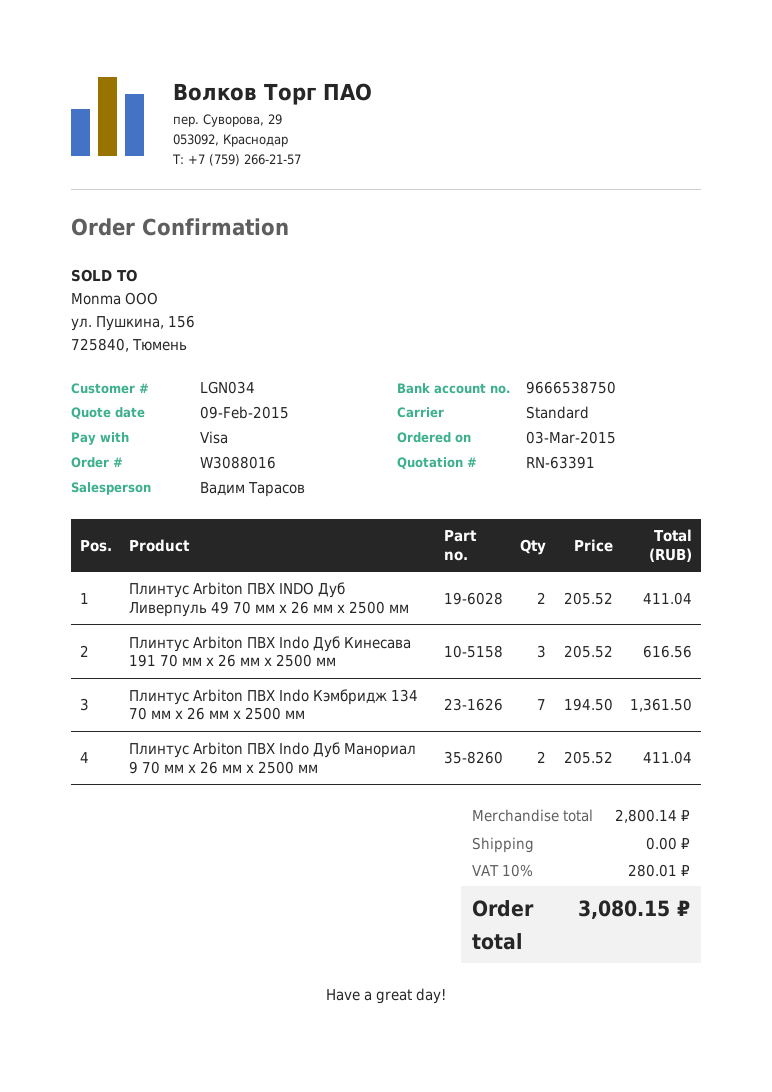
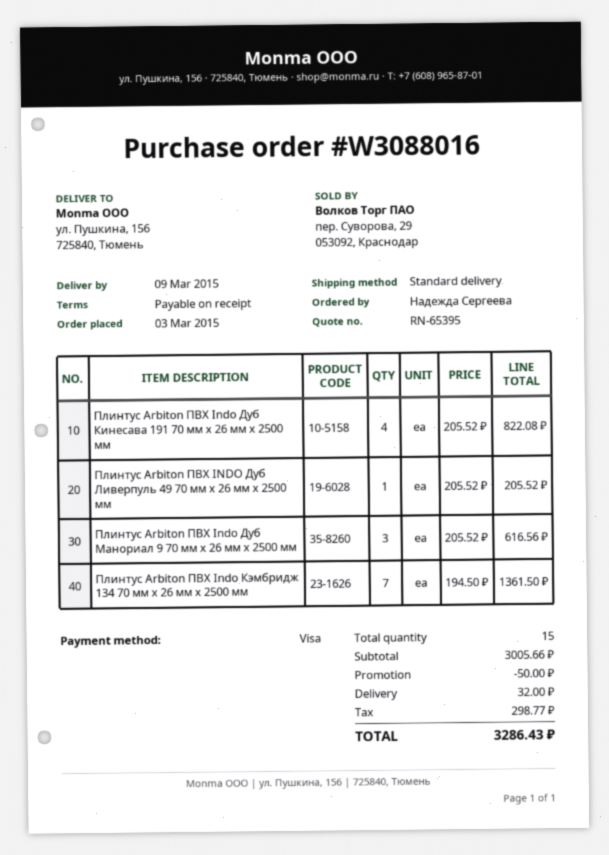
quote number: RN-63391 -> RN-65395
Плинтус Arbiton ПВХ INDO Дуб Ливерпуль 49 70 мм х 26 мм х 2500 мм: 2 x 205.52 = 411.04 -> 1 x 205.52 = 205.52
Плинтус Arbiton ПВХ Indo Дуб Кинесава 191 70 мм х 26 мм х 2500 мм: 3 x 205.52 = 616.56 -> 4 x 205.52 = 822.08
Плинтус Arbiton ПВХ Indo Дуб Манориал 9 70 мм х 26 мм х 2500 мм: 2 x 205.52 = 411.04 -> 3 x 205.52 = 616.56
subtotal: 2800.14 -> 3005.66
discount: none -> 50.00
shipping: 0.00 -> 32.00
tax: 280.01 -> 298.77
total: 3080.15 -> 3286.43

